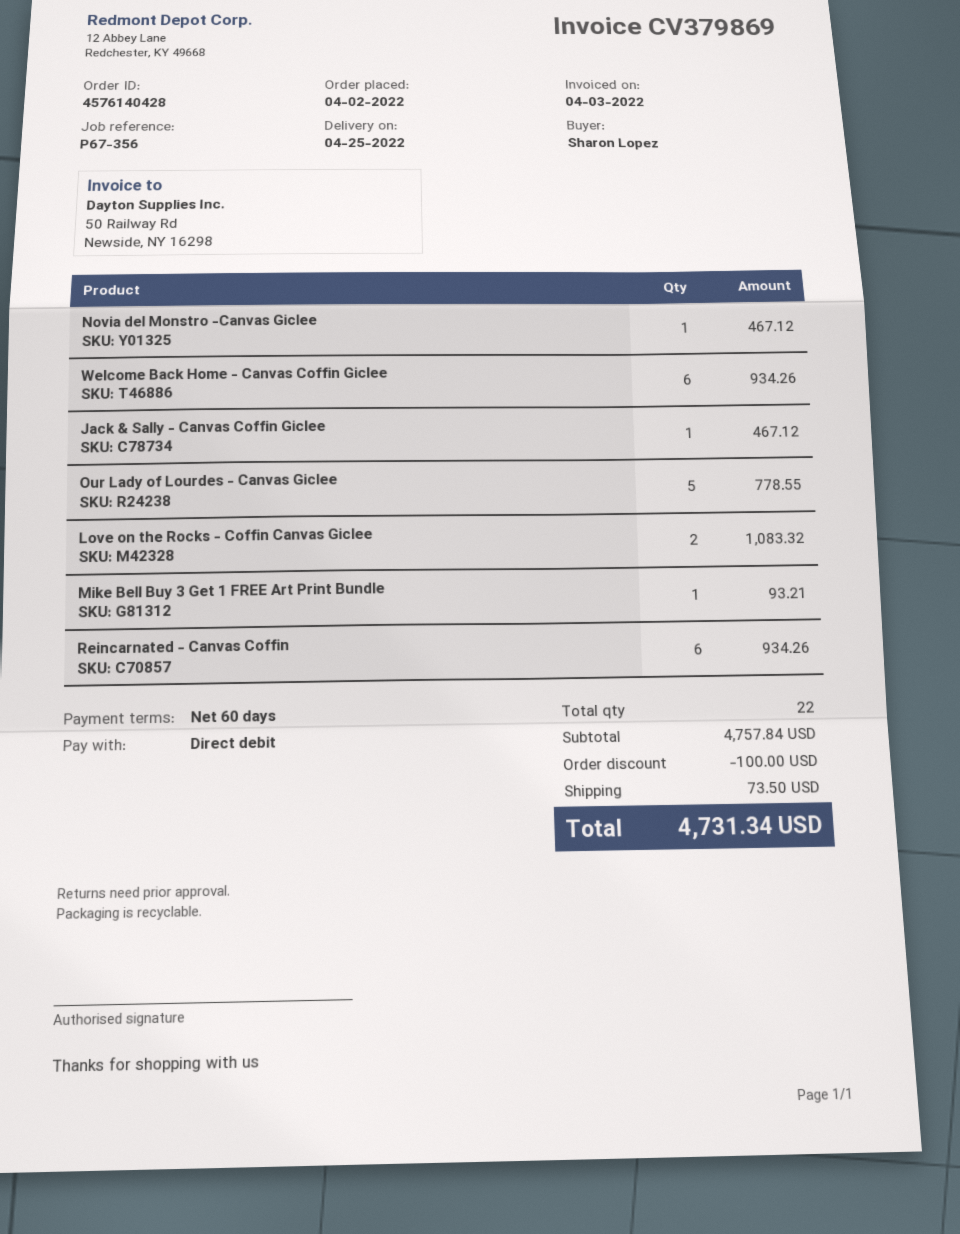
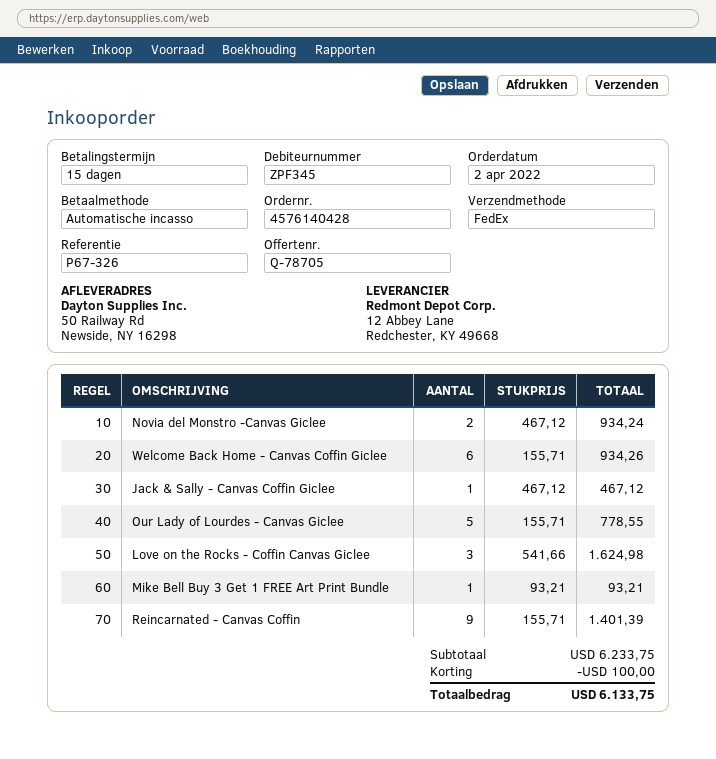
payment terms: 60 days -> 15 days
reference: P67-356 -> P67-326
Novia del Monstro -Canvas Giclee: 1 for 467.12 -> 2 for 934.24
Love on the Rocks - Coffin Canvas Giclee: 2 for 1083.32 -> 3 for 1624.98
Reincarnated - Canvas Coffin: 6 for 934.26 -> 9 for 1401.39
subtotal: 4757.84 -> 6233.75
shipping: 73.50 -> none
total: 4731.34 -> 6133.75

